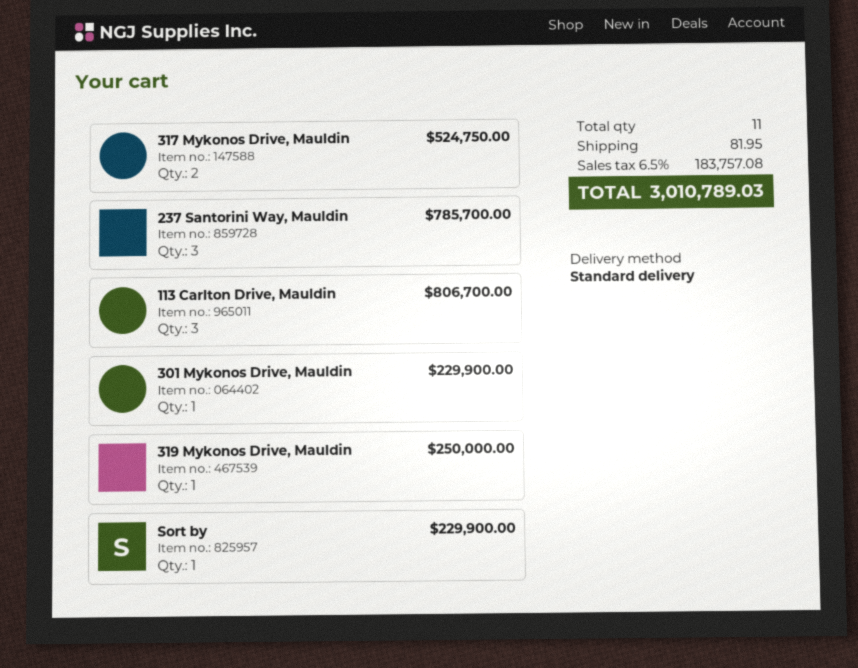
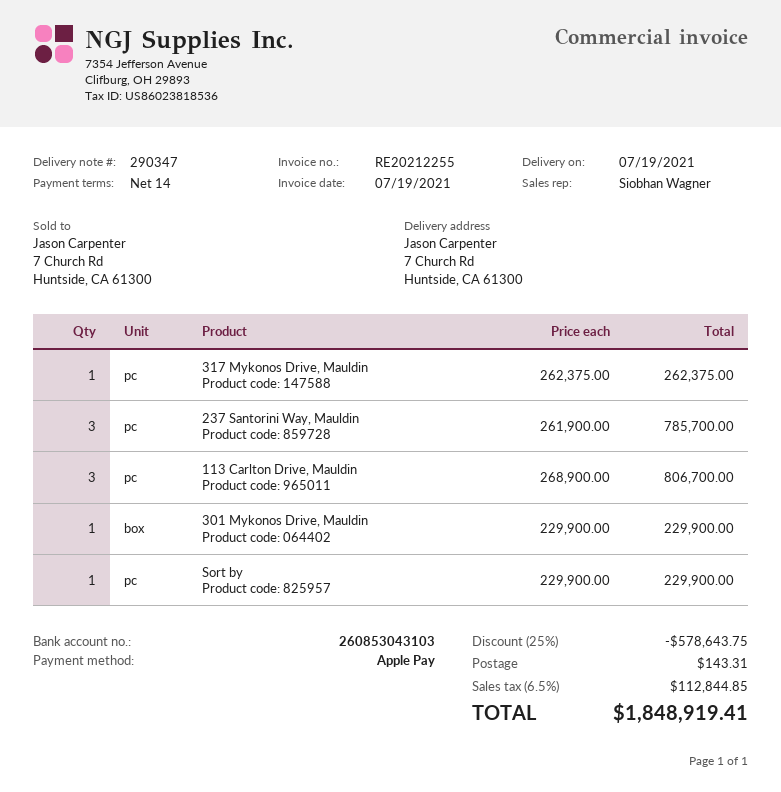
317 Mykonos Drive, Mauldin: 2 for 524750.00 -> 1 for 262375.00
319 Mykonos Drive, Mauldin: 1 for 250000.00 -> none
discount: none -> 25% = 578643.75
shipping: 81.95 -> 143.31
tax: 6.5% = 183757.08 -> 6.5% = 112844.85
total: 3010789.03 -> 1848919.41

